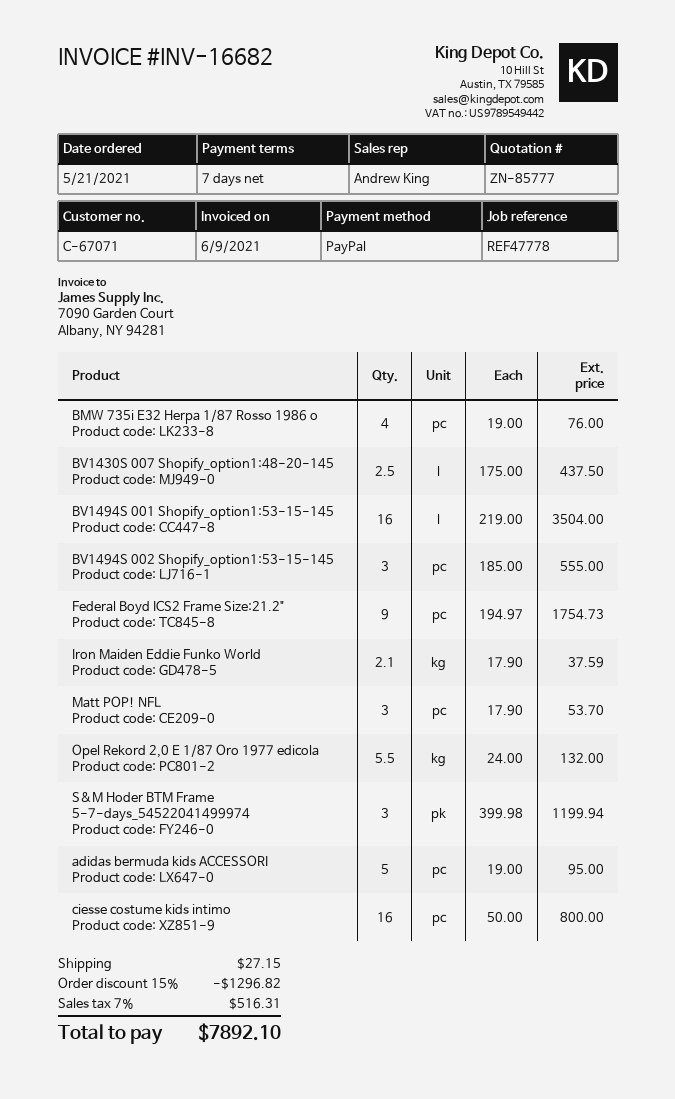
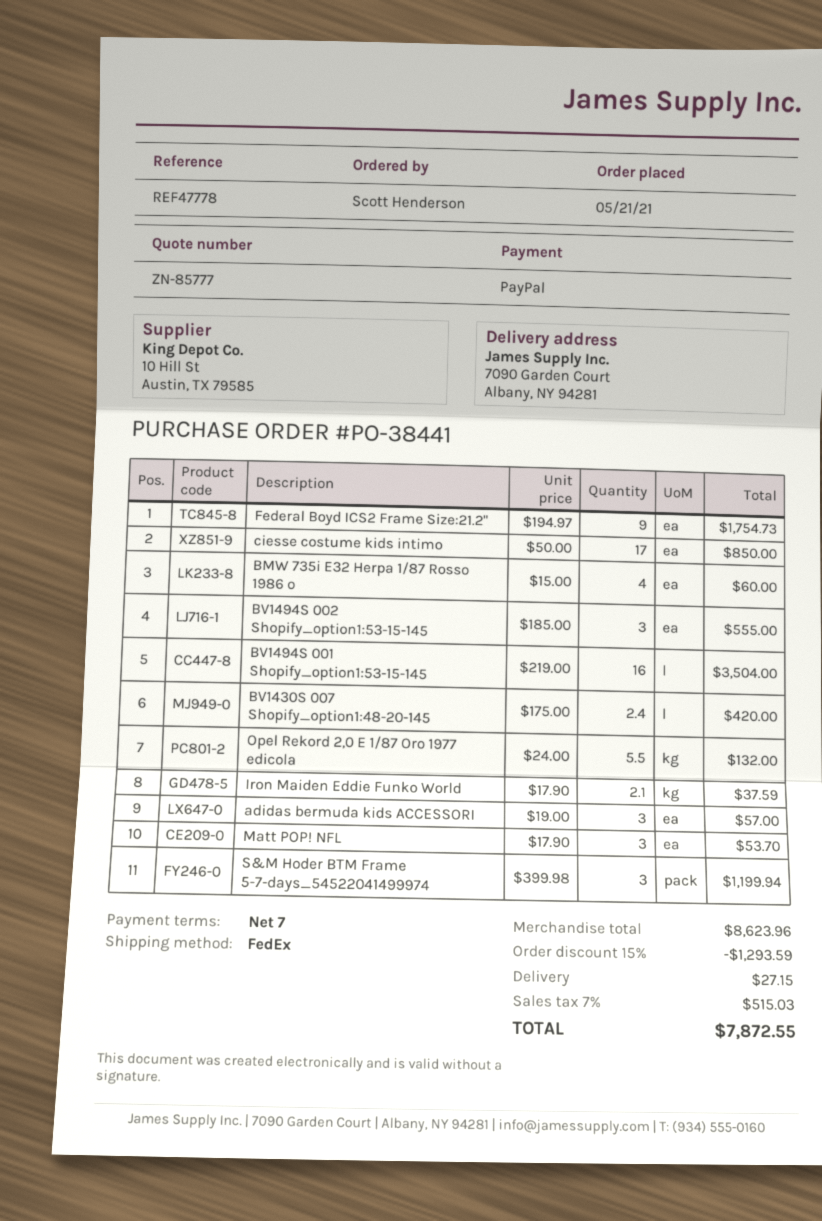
BMW 735i E32 Herpa 1/87 Rosso 1986 o: 4 x 19.00 = 76.00 -> 4 x 15.00 = 60.00
BV1430S 007 Shopify_option1:48-20-145: 2.5 x 175.00 = 437.50 -> 2.4 x 175.00 = 420.00
adidas bermuda kids ACCESSORI: 5 x 19.00 = 95.00 -> 3 x 19.00 = 57.00
ciesse costume kids intimo: 16 x 50.00 = 800.00 -> 17 x 50.00 = 850.00
discount: 15% = 1296.82 -> 15% = 1293.59
tax: 7% = 516.31 -> 7% = 515.03
total: 7892.10 -> 7872.55

